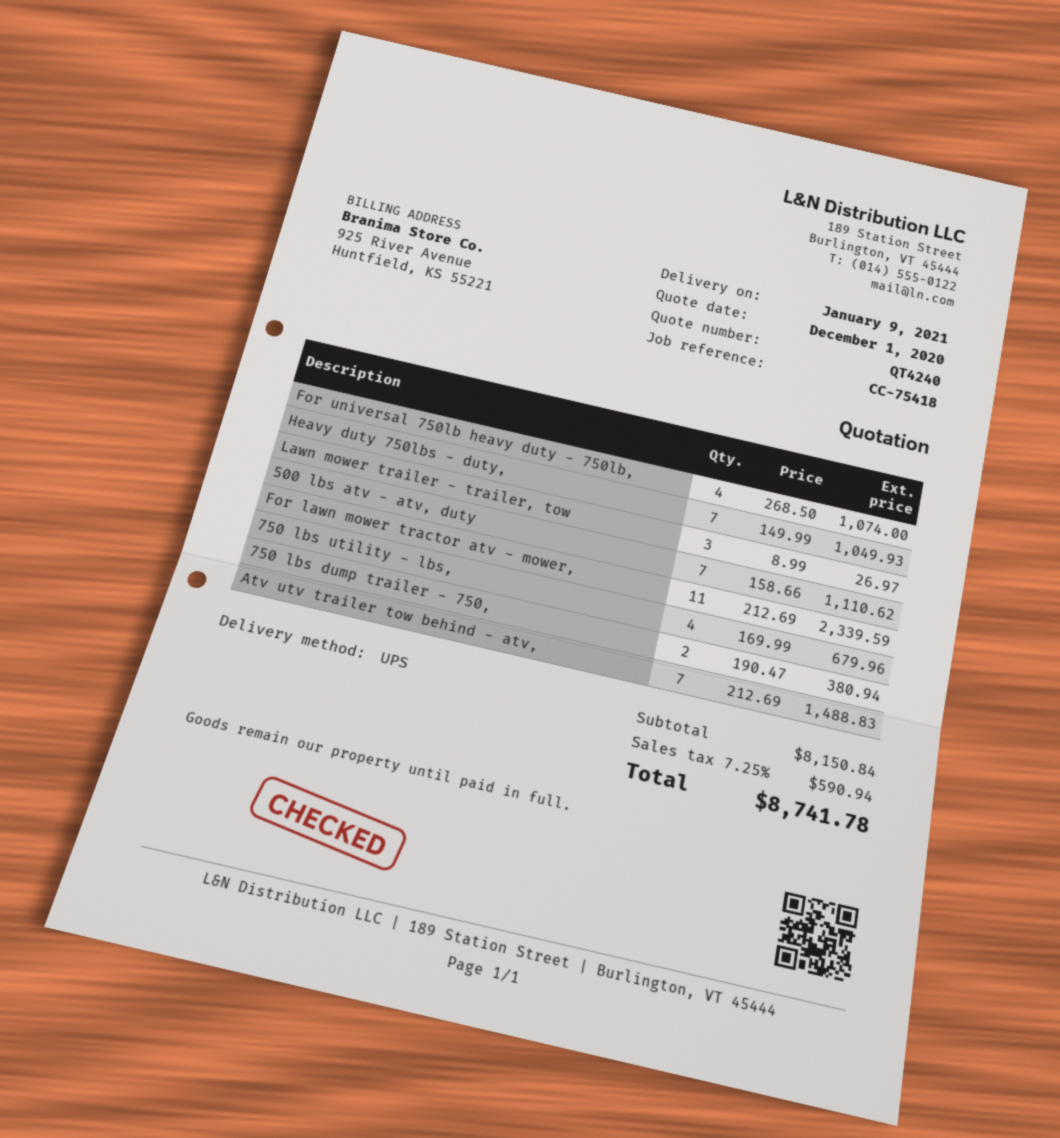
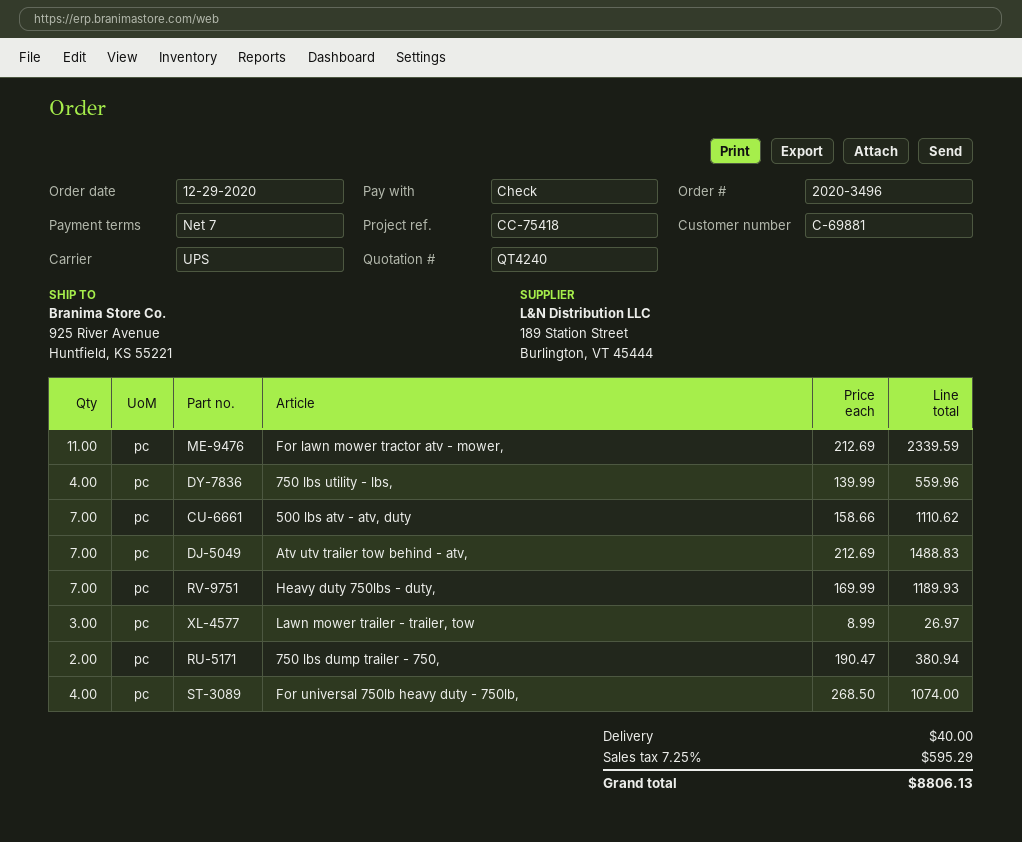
Heavy duty 750lbs - duty,: 7 x 149.99 = 1049.93 -> 7 x 169.99 = 1189.93
750 lbs utility - lbs,: 4 x 169.99 = 679.96 -> 4 x 139.99 = 559.96
shipping: none -> 40.00
tax: 7.25% = 590.94 -> 7.25% = 595.29
total: 8741.78 -> 8806.13

